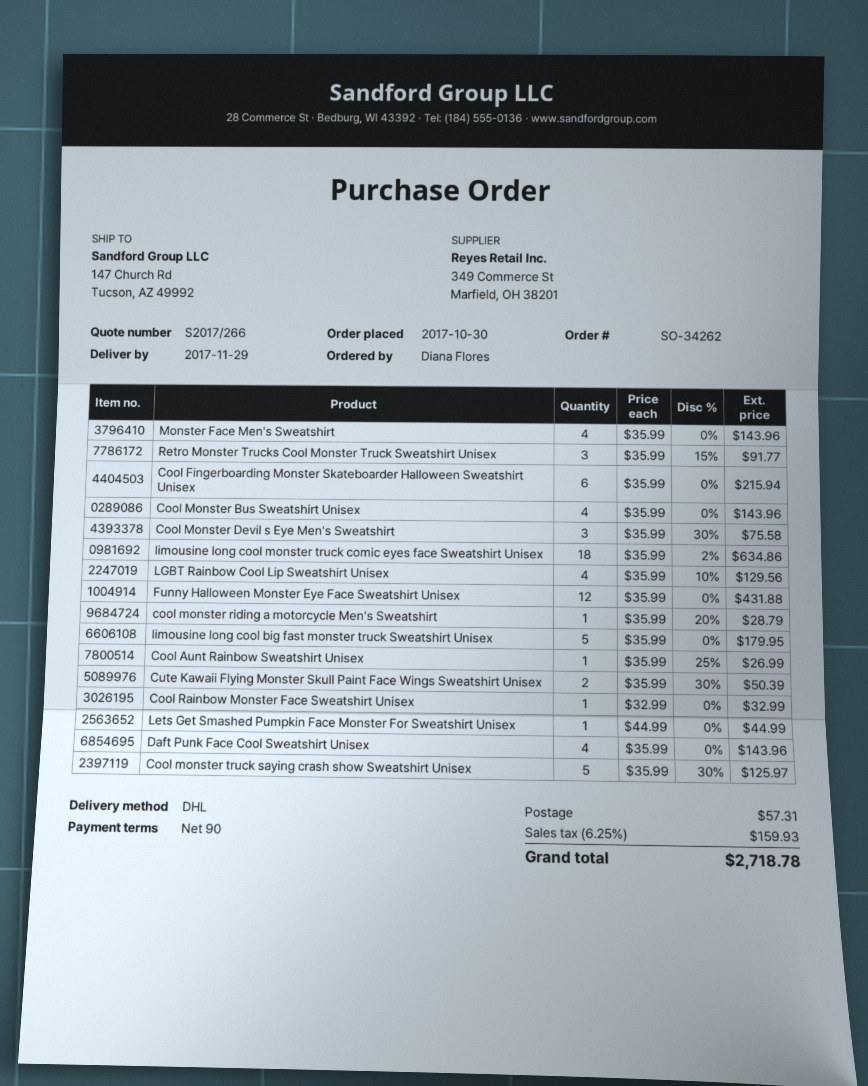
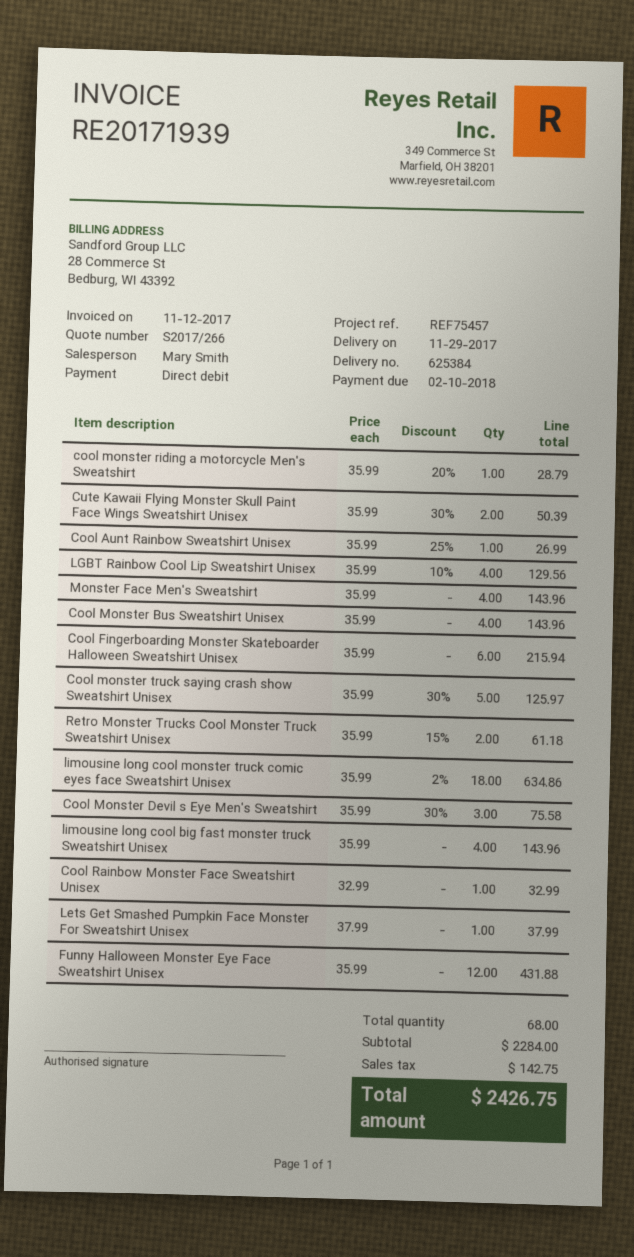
Retro Monster Trucks Cool Monster Truck Sweatshirt Unisex: 3 x 35.99 - 15% = 91.77 -> 2 x 35.99 - 15% = 61.18
limousine long cool big fast monster truck Sweatshirt Unisex: 5 x 35.99 = 179.95 -> 4 x 35.99 = 143.96
Lets Get Smashed Pumpkin Face Monster For Sweatshirt Unisex: 1 x 44.99 = 44.99 -> 1 x 37.99 = 37.99
Daft Punk Face Cool Sweatshirt Unisex: 4 x 35.99 = 143.96 -> none
shipping: 57.31 -> none
tax: 159.93 -> 142.75
total: 2718.78 -> 2426.75

